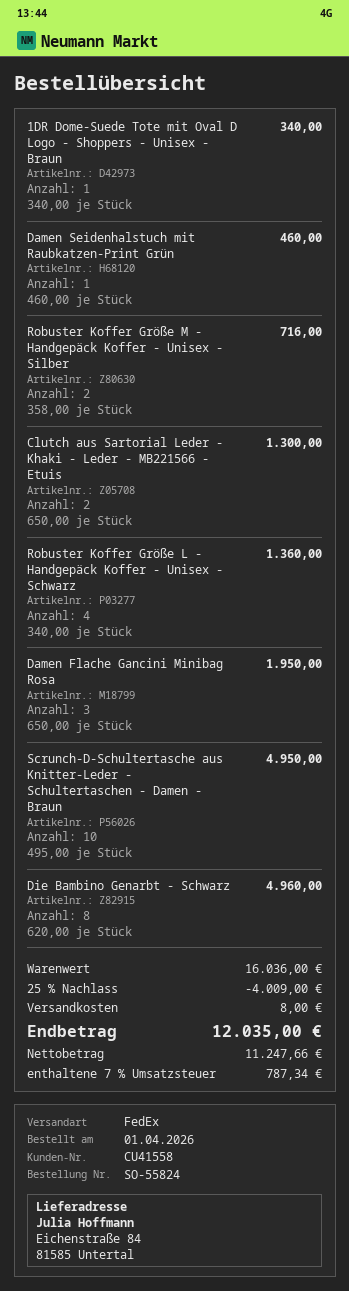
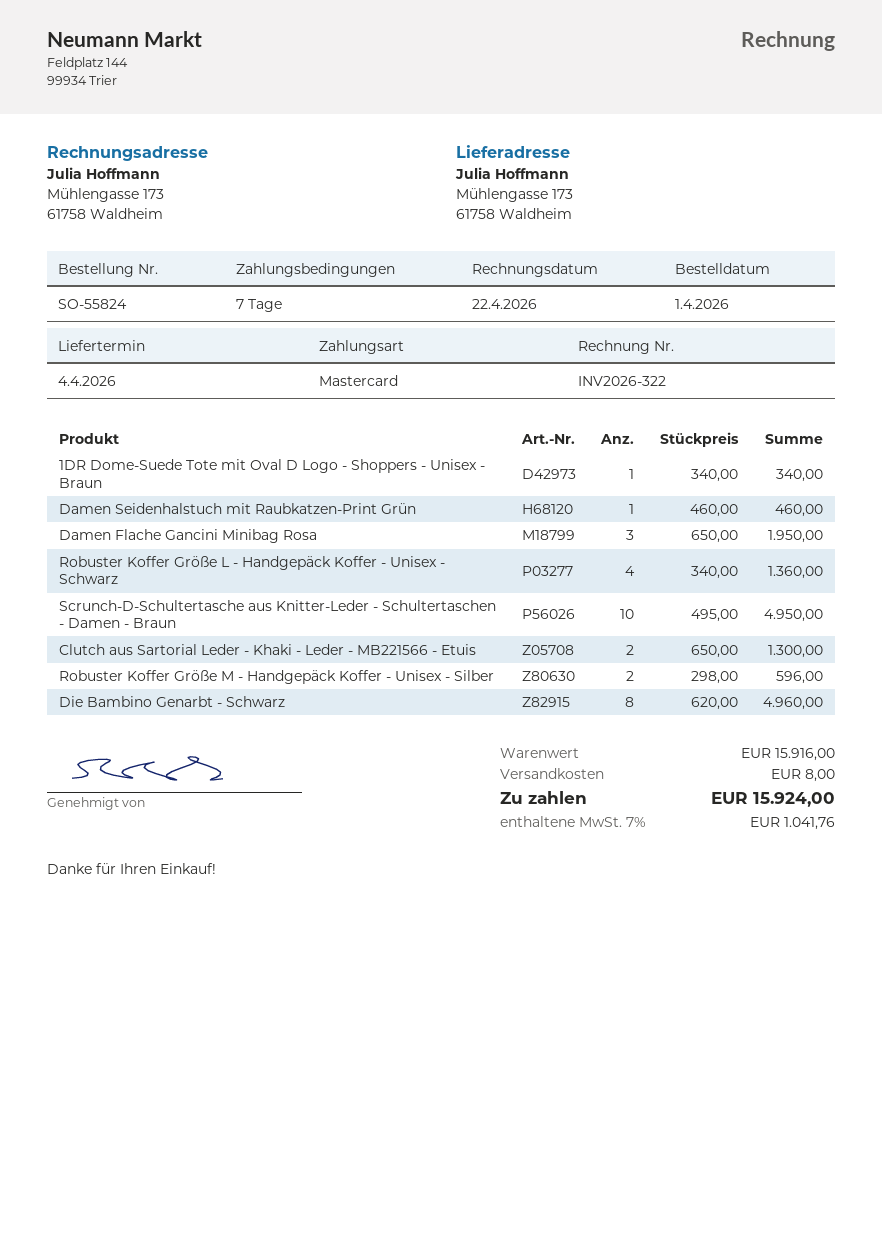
ship to: Eichenstraße 84, 81585 Untertal -> Mühlengasse 173, 61758 Waldheim
Robuster Koffer Größe M - Handgepäck Koffer - Unisex - Silber: 2 x 358.00 = 716.00 -> 2 x 298.00 = 596.00
subtotal: 16036.00 -> 15916.00
discount: 25% = 4009.00 -> none
tax: 7% = 787.34 -> 7% = 1041.76
total: 12035.00 -> 15924.00

